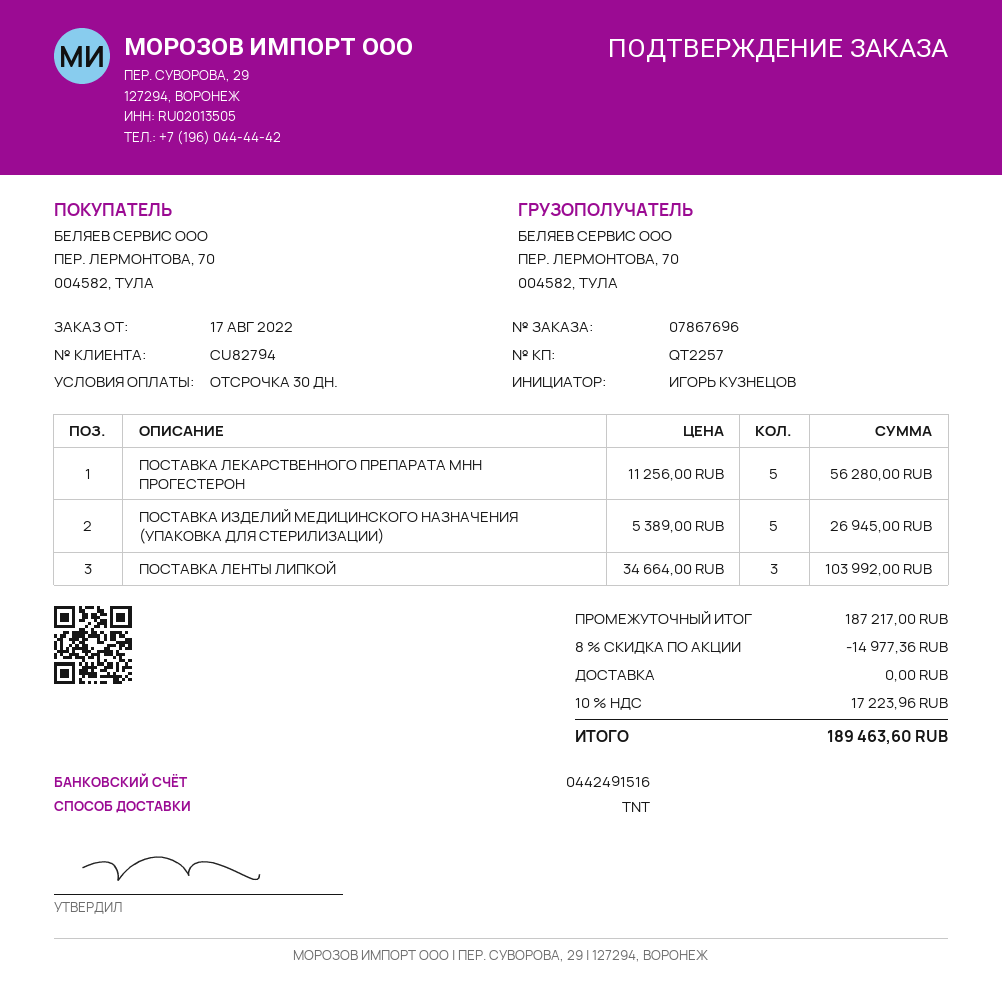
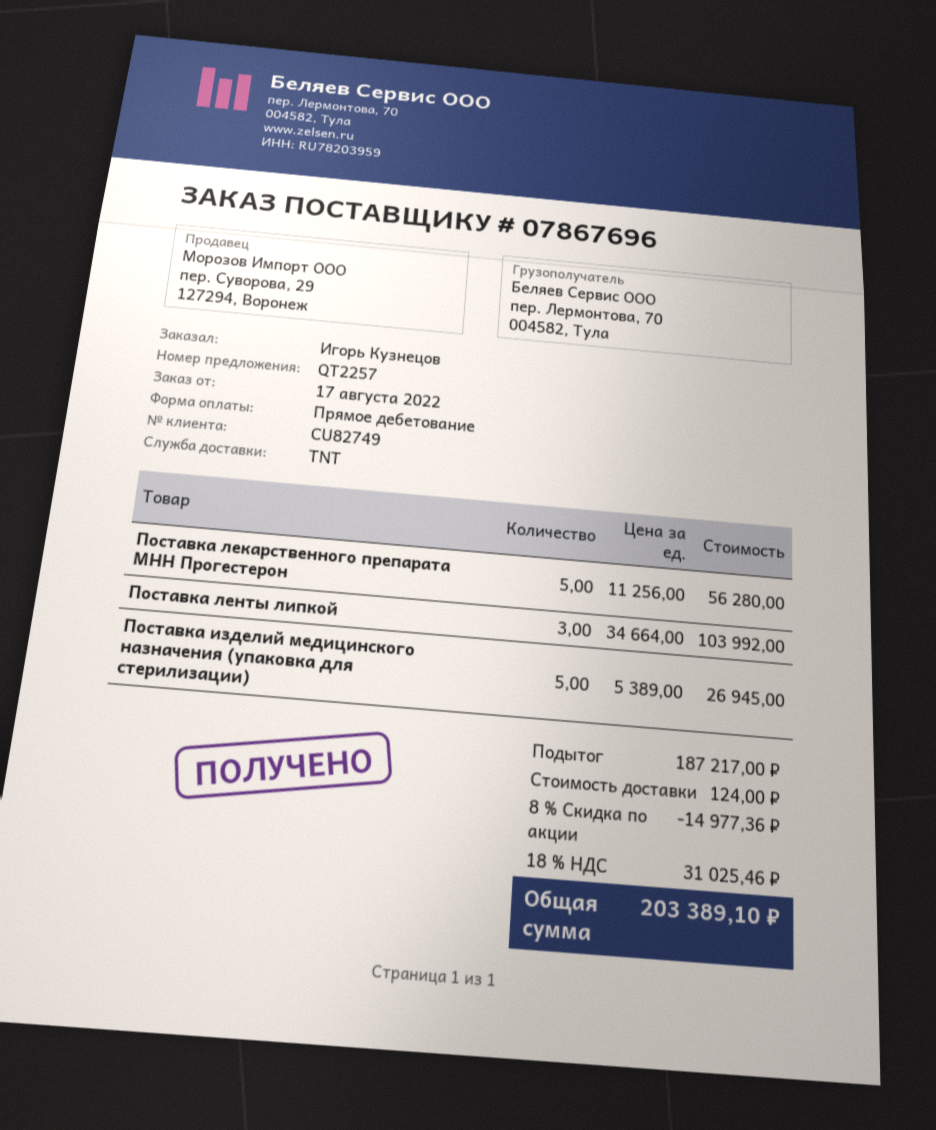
customer number: CU82794 -> CU82749
shipping: 0.00 -> 124.00
tax: 10% = 17223.96 -> 18% = 31025.46
total: 189463.60 -> 203389.10

